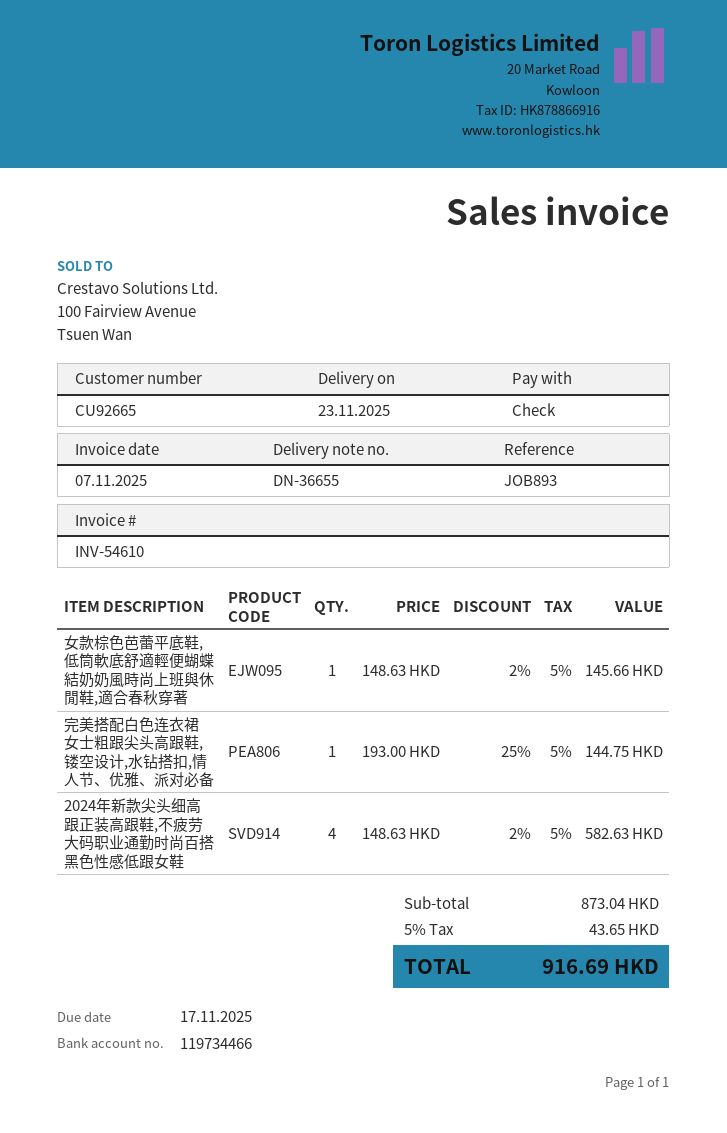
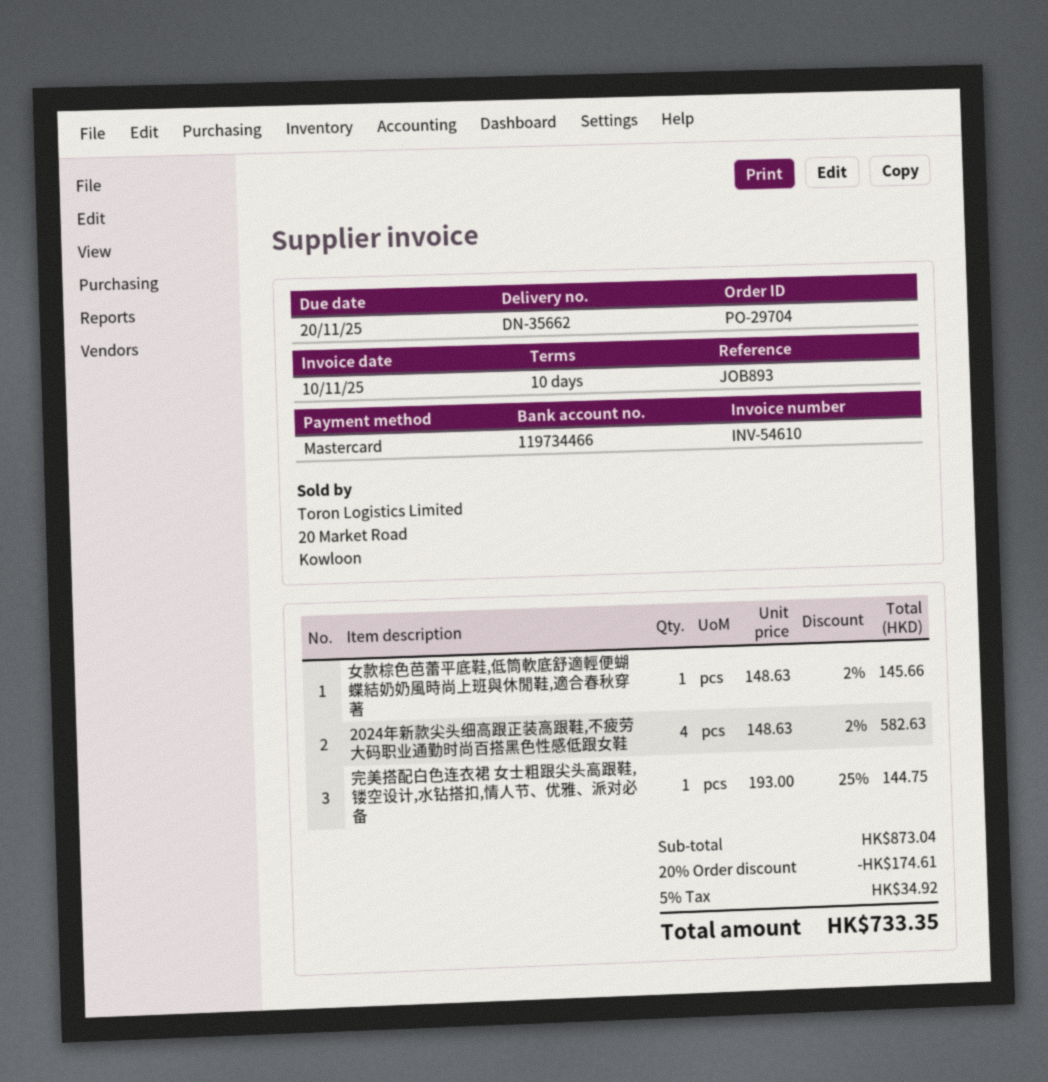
delivery note number: DN-36655 -> DN-35662
invoice date: 2025-11-07 -> 2025-11-10
due date: 2025-11-17 -> 2025-11-20
payment method: cheque -> Mastercard
discount: none -> 20% = 174.61
tax: 5% = 43.65 -> 5% = 34.92
total: 916.69 -> 733.35

